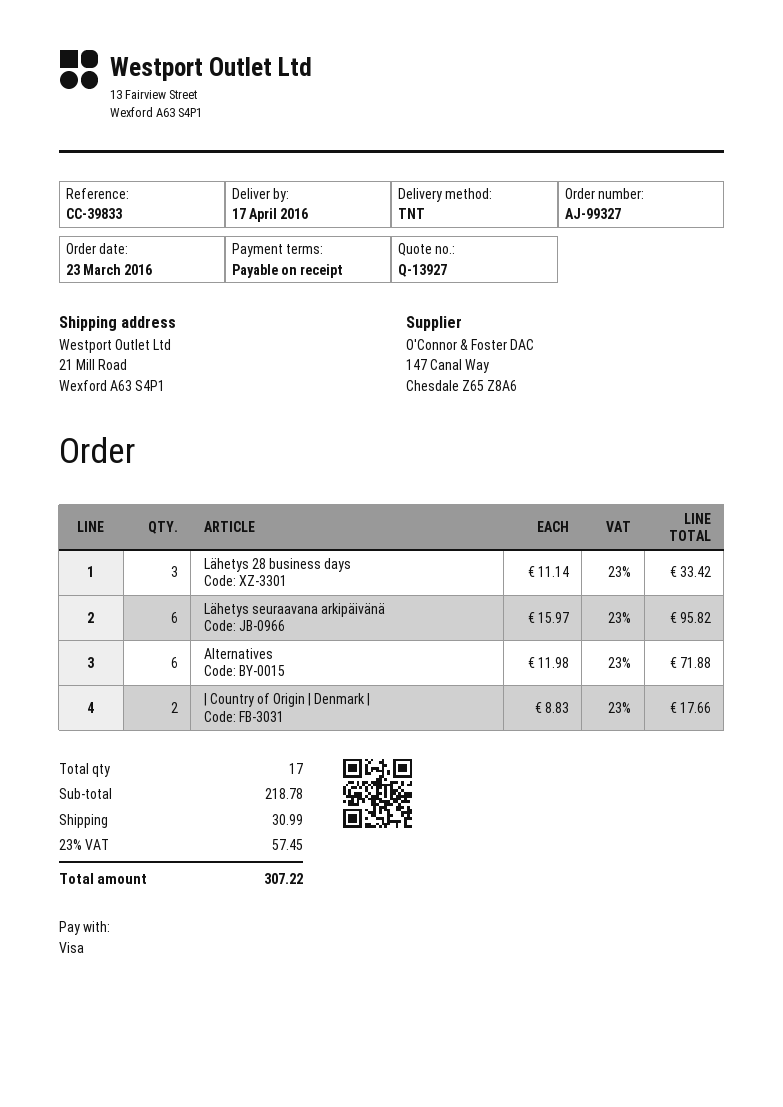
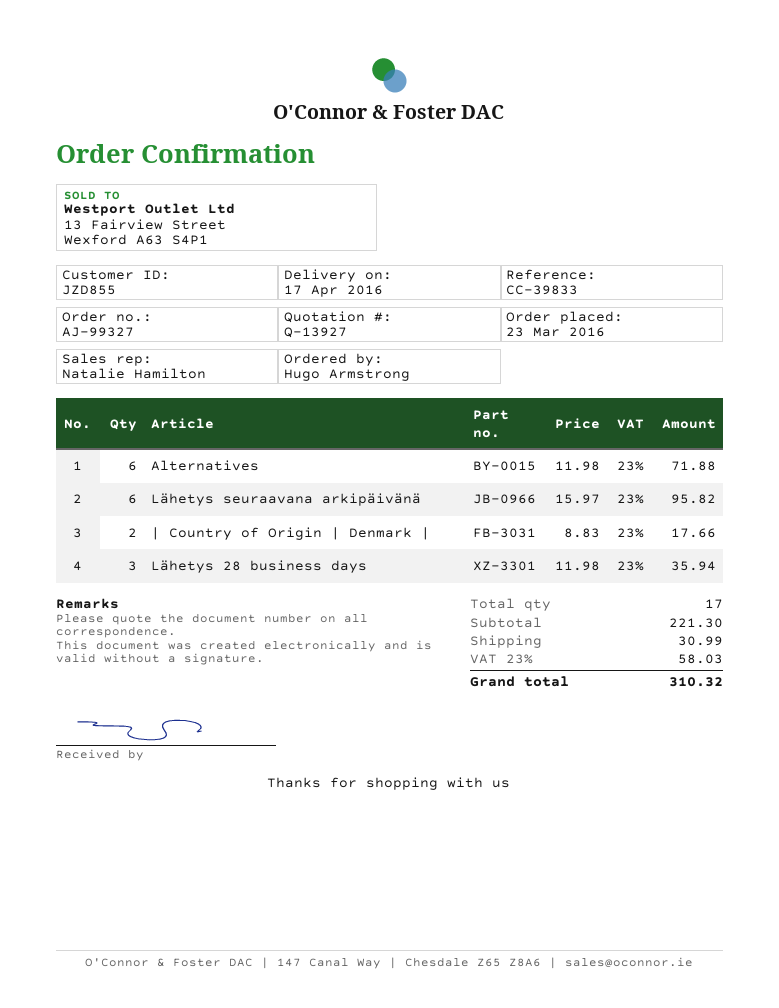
Lähetys 28 business days: 3 x 11.14 = 33.42 -> 3 x 11.98 = 35.94
subtotal: 218.78 -> 221.30
tax: 23% = 57.45 -> 23% = 58.03
total: 307.22 -> 310.32

